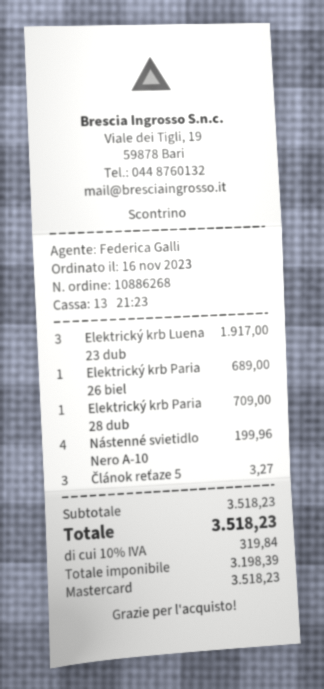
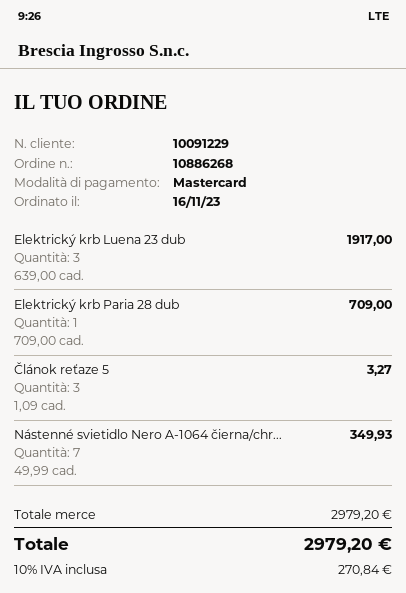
Elektrický krb Paria 26 biel: 1 for 689.00 -> none
Nástenné svietidlo Nero A-10: 4 for 199.96 -> 7 for 349.93
subtotal: 3518.23 -> 2979.20
tax: 10% = 319.84 -> 10% = 270.84
total: 3518.23 -> 2979.20

